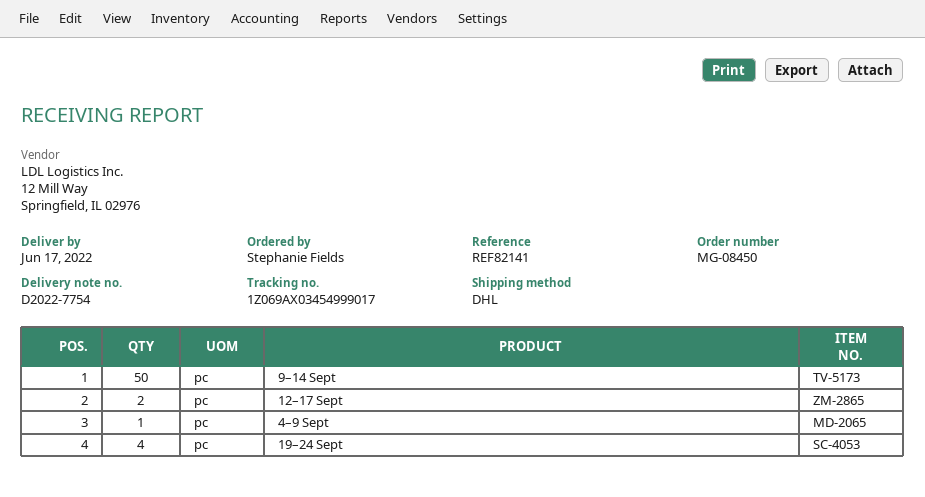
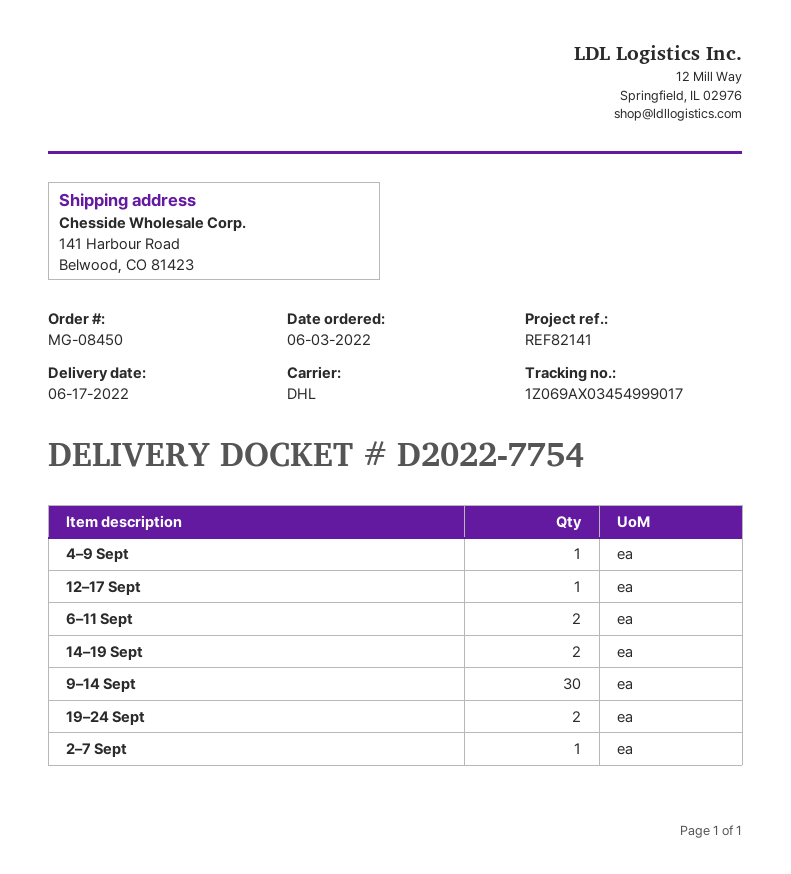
9–14 Sept: 50 -> 30
12–17 Sept: 2 -> 1
19–24 Sept: 4 -> 2
6–11 Sept: none -> 2
14–19 Sept: none -> 2
2–7 Sept: none -> 1

